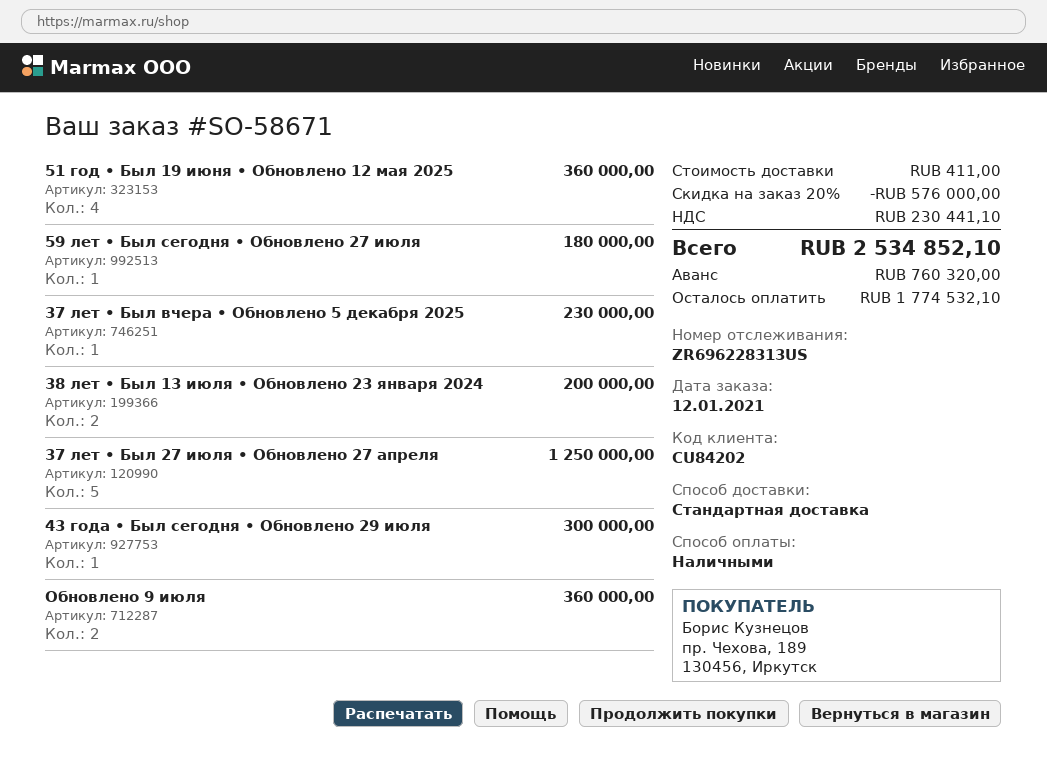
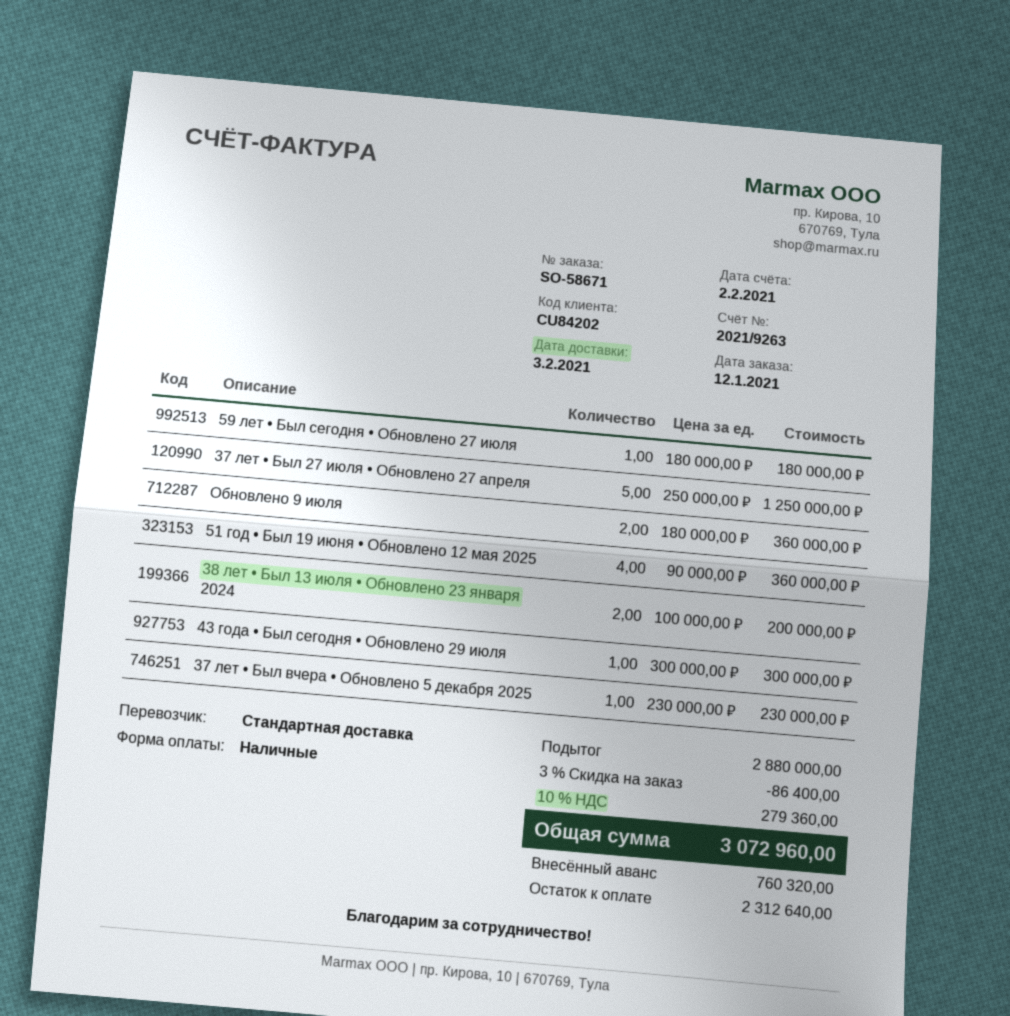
discount: 20% = 576000.00 -> 3% = 86400.00
shipping: 411.00 -> none
tax: 230441.10 -> 279360.00
total: 2534852.10 -> 3072960.00
balance: 1774532.10 -> 2312640.00

